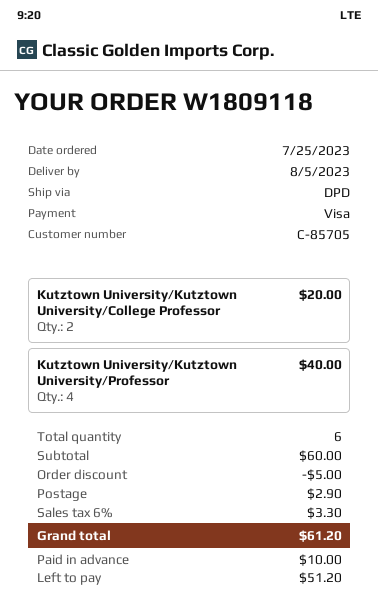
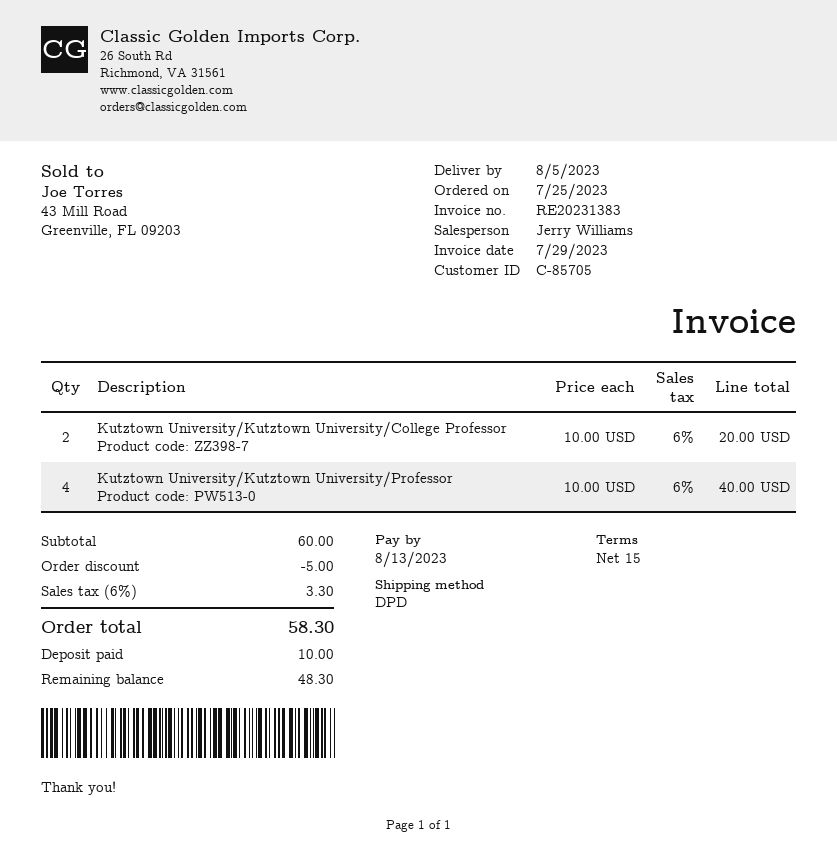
shipping: 2.90 -> none
total: 61.20 -> 58.30
balance: 51.20 -> 48.30

